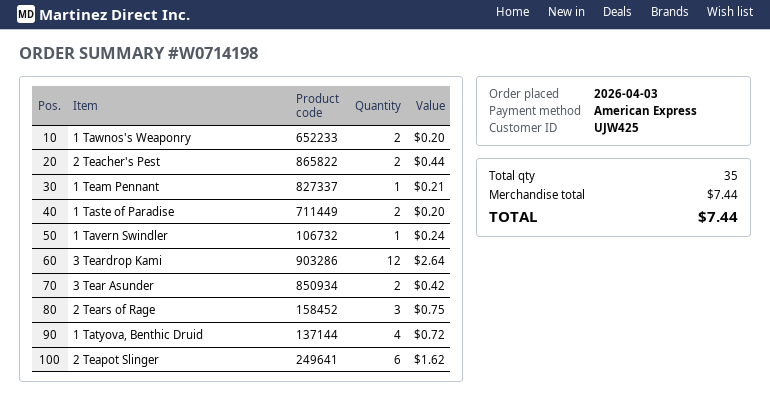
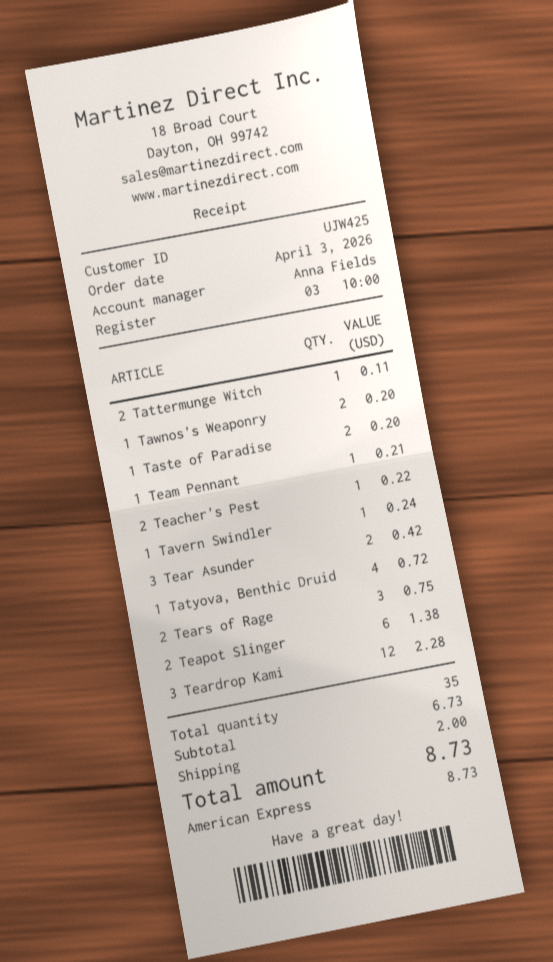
2 Teacher's Pest: 2 for 0.44 -> 1 for 0.22
3 Teardrop Kami: 12 for 2.64 -> 12 for 2.28
2 Teapot Slinger: 6 for 1.62 -> 6 for 1.38
2 Tattermunge Witch: none -> 1 for 0.11
subtotal: 7.44 -> 6.73
shipping: none -> 2.00
total: 7.44 -> 8.73

